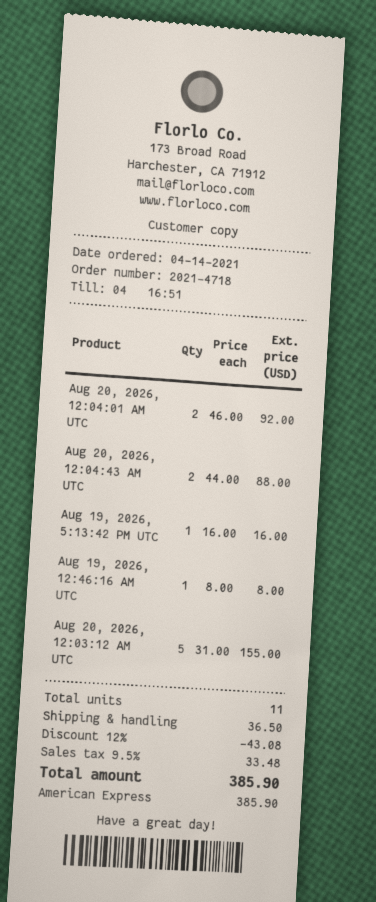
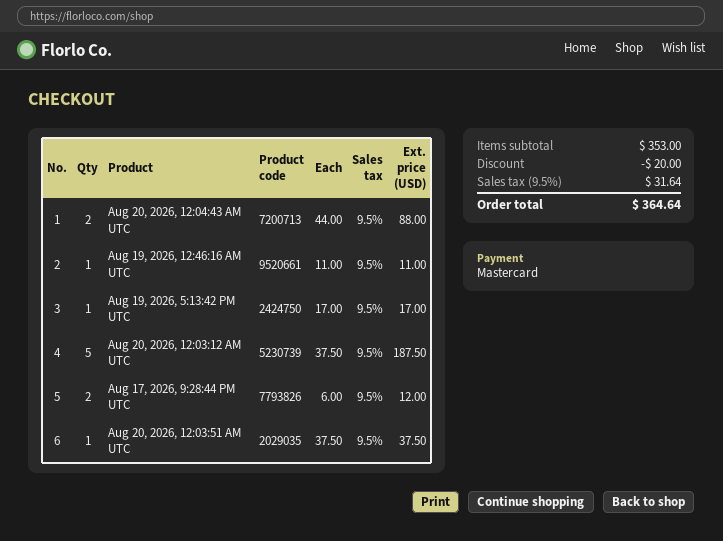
payment method: American Express -> Mastercard
Aug 20, 2026, 12:04:01 AM UTC: 2 x 46.00 = 92.00 -> none
Aug 19, 2026, 5:13:42 PM UTC: 1 x 16.00 = 16.00 -> 1 x 17.00 = 17.00
Aug 19, 2026, 12:46:16 AM UTC: 1 x 8.00 = 8.00 -> 1 x 11.00 = 11.00
Aug 20, 2026, 12:03:12 AM UTC: 5 x 31.00 = 155.00 -> 5 x 37.50 = 187.50
Aug 17, 2026, 9:28:44 PM UTC: none -> 2 x 6.00 = 12.00
Aug 20, 2026, 12:03:51 AM UTC: none -> 1 x 37.50 = 37.50
discount: 43.08 -> 20.00
shipping: 36.50 -> none
tax: 9.5% = 33.48 -> 9.5% = 31.64
total: 385.90 -> 364.64

